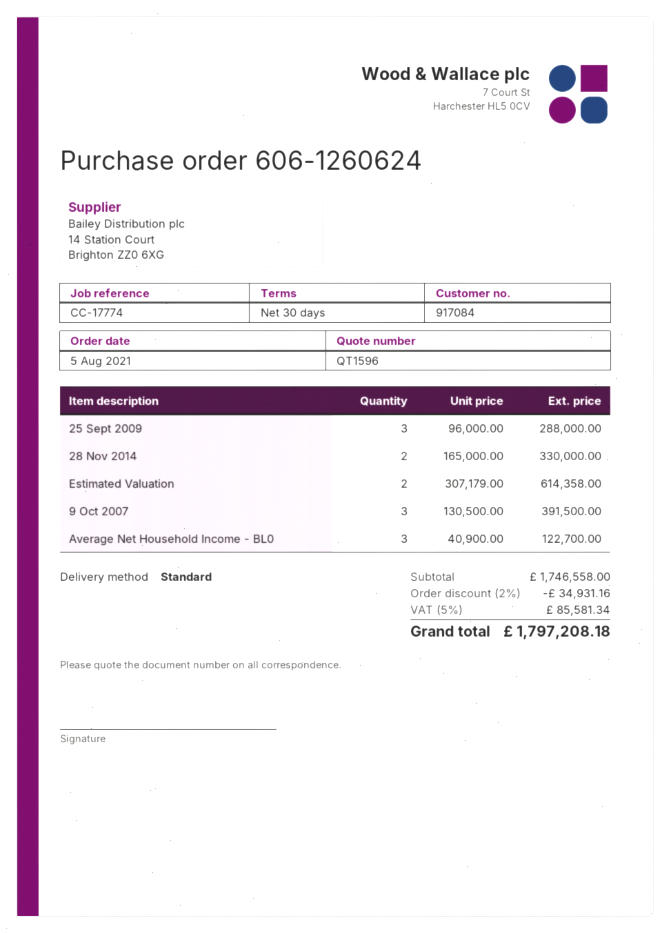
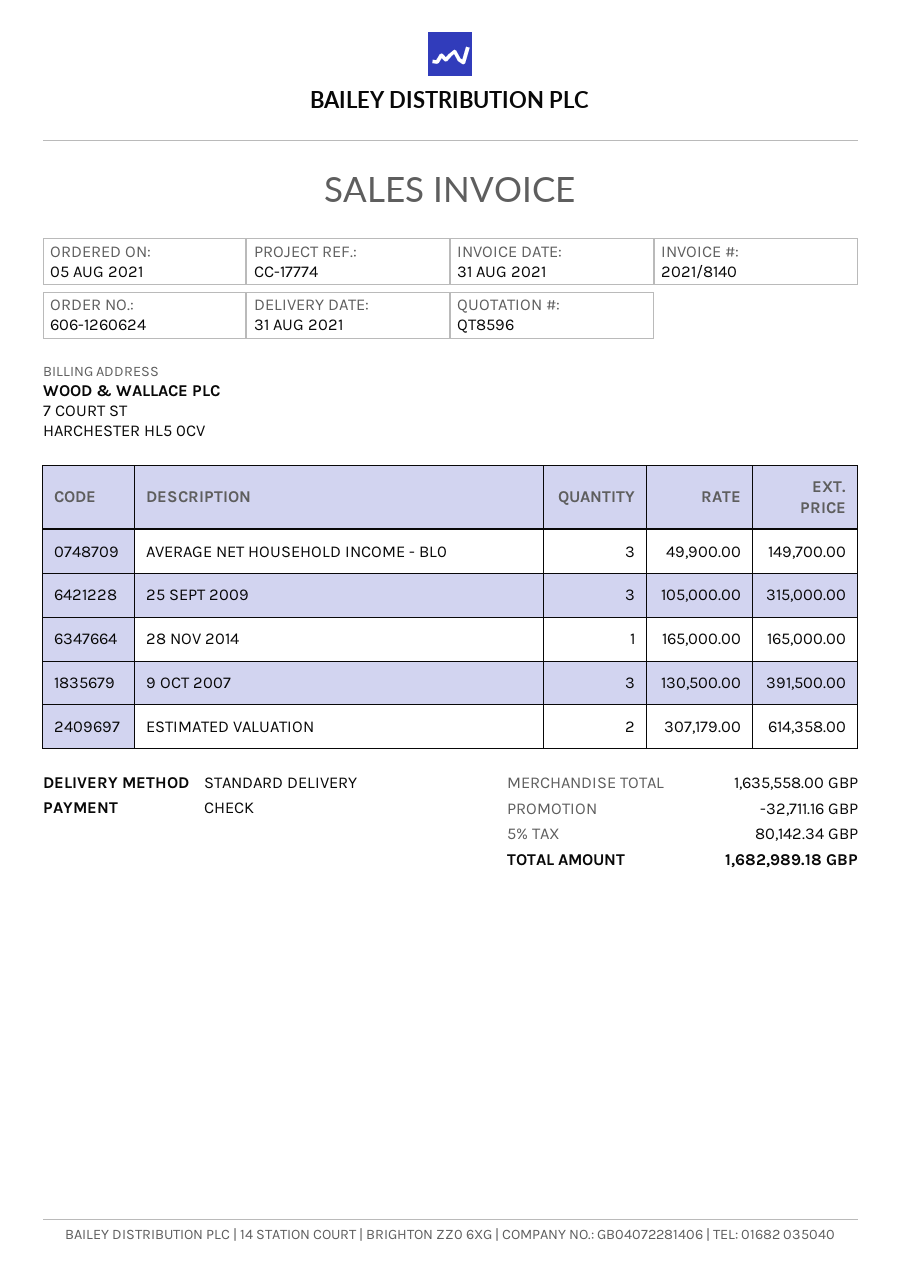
quote number: QT1596 -> QT8596
25 Sept 2009: 3 x 96000.00 = 288000.00 -> 3 x 105000.00 = 315000.00
28 Nov 2014: 2 x 165000.00 = 330000.00 -> 1 x 165000.00 = 165000.00
Average Net Household Income - BL0: 3 x 40900.00 = 122700.00 -> 3 x 49900.00 = 149700.00
subtotal: 1746558.00 -> 1635558.00
discount: 34931.16 -> 32711.16
tax: 5% = 85581.34 -> 5% = 80142.34
total: 1797208.18 -> 1682989.18

